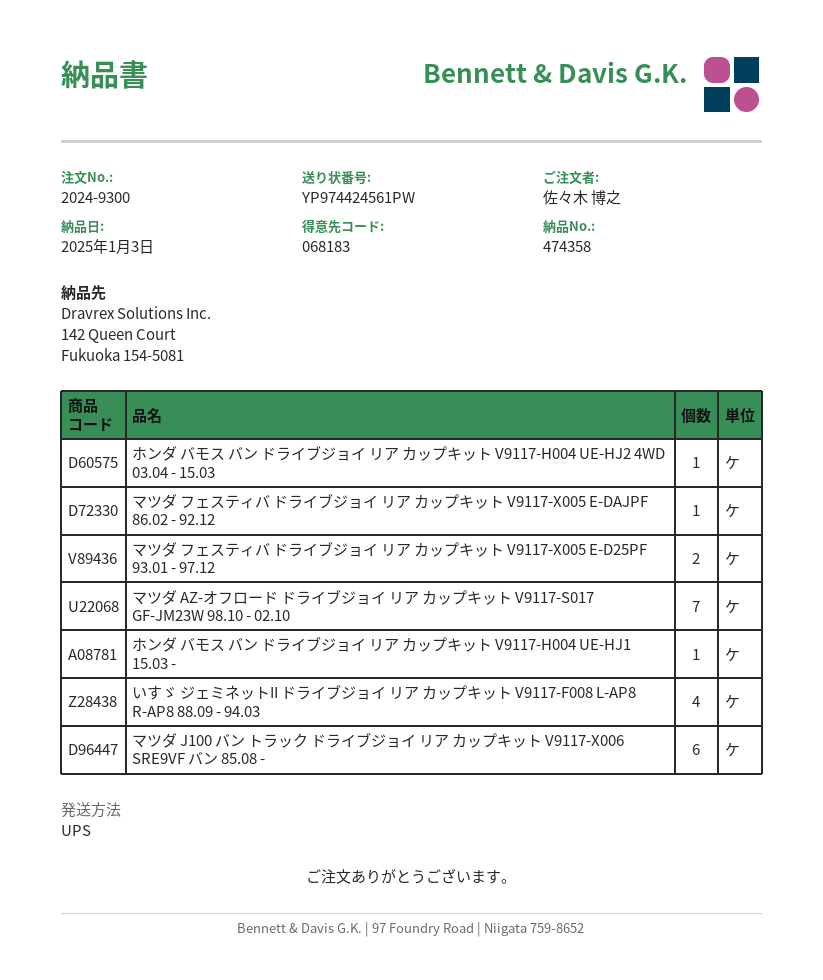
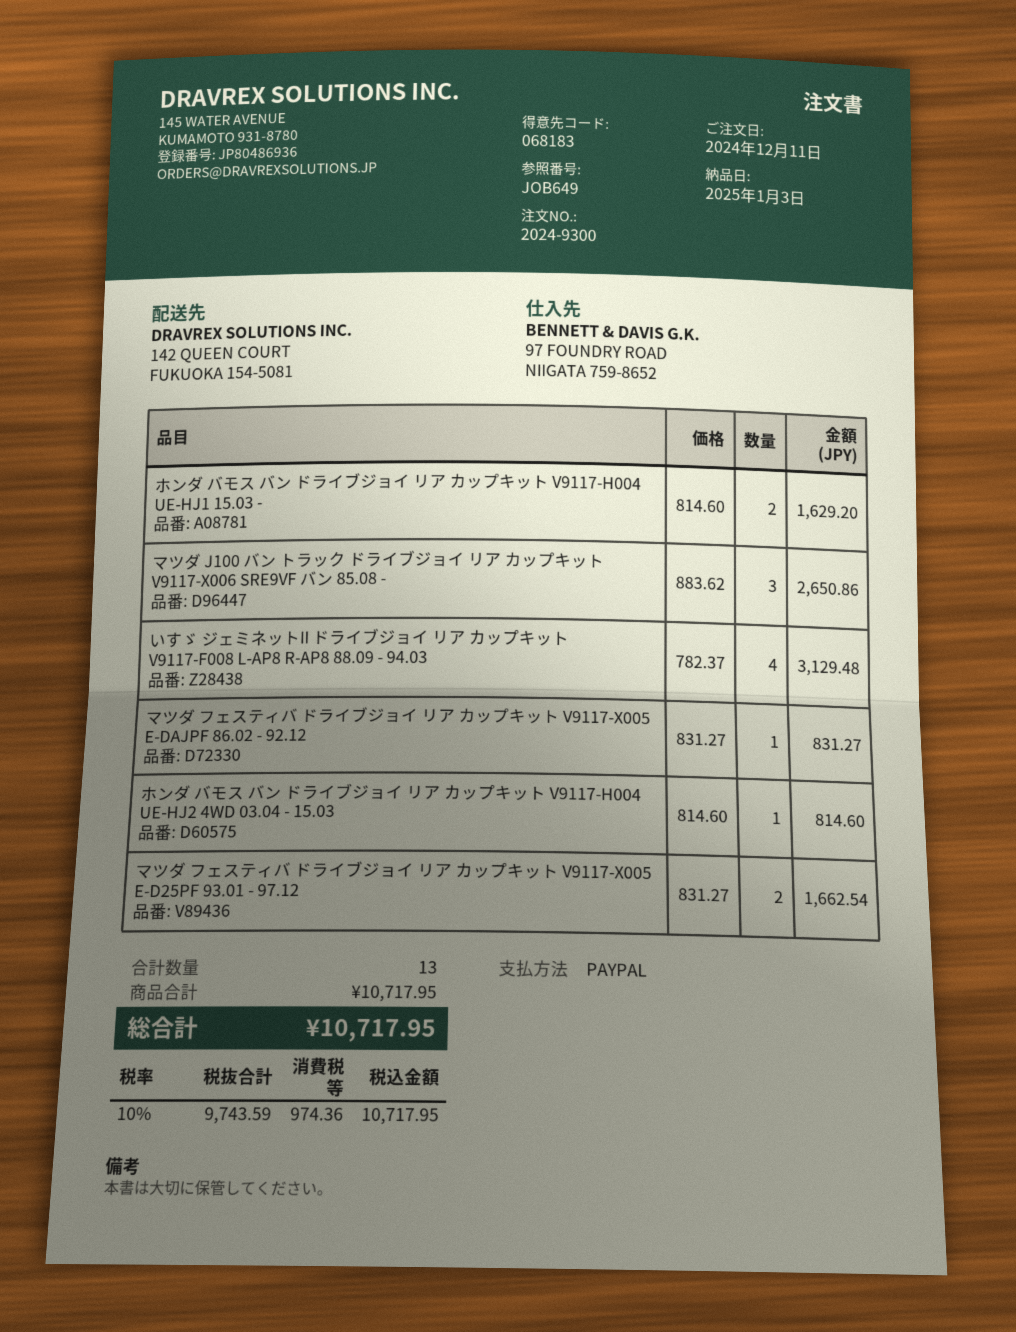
マツダ AZ-オフロード ドライブジョイ リア カップキット V9117-S017 GF-JM23W 98.10 - 02.10: 7 -> none
ホンダ バモス バン ドライブジョイ リア カップキット V9117-H004 UE-HJ1 15.03 -: 1 -> 2
マツダ J100 バン トラック ドライブジョイ リア カップキット V9117-X006 SRE9VF バン 85.08 -: 6 -> 3

